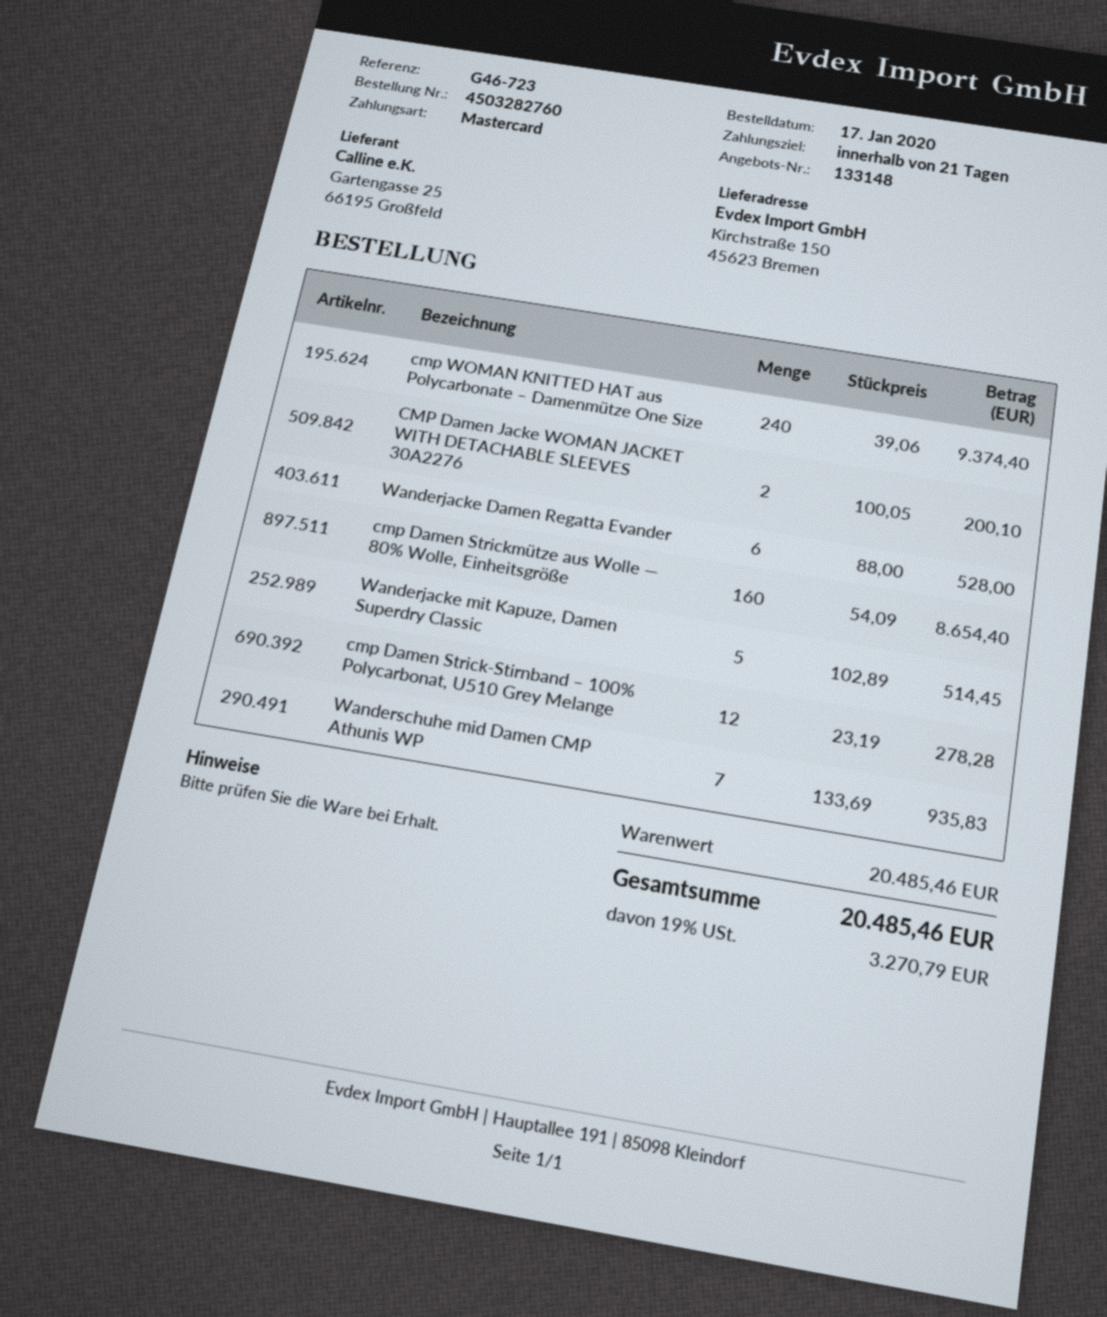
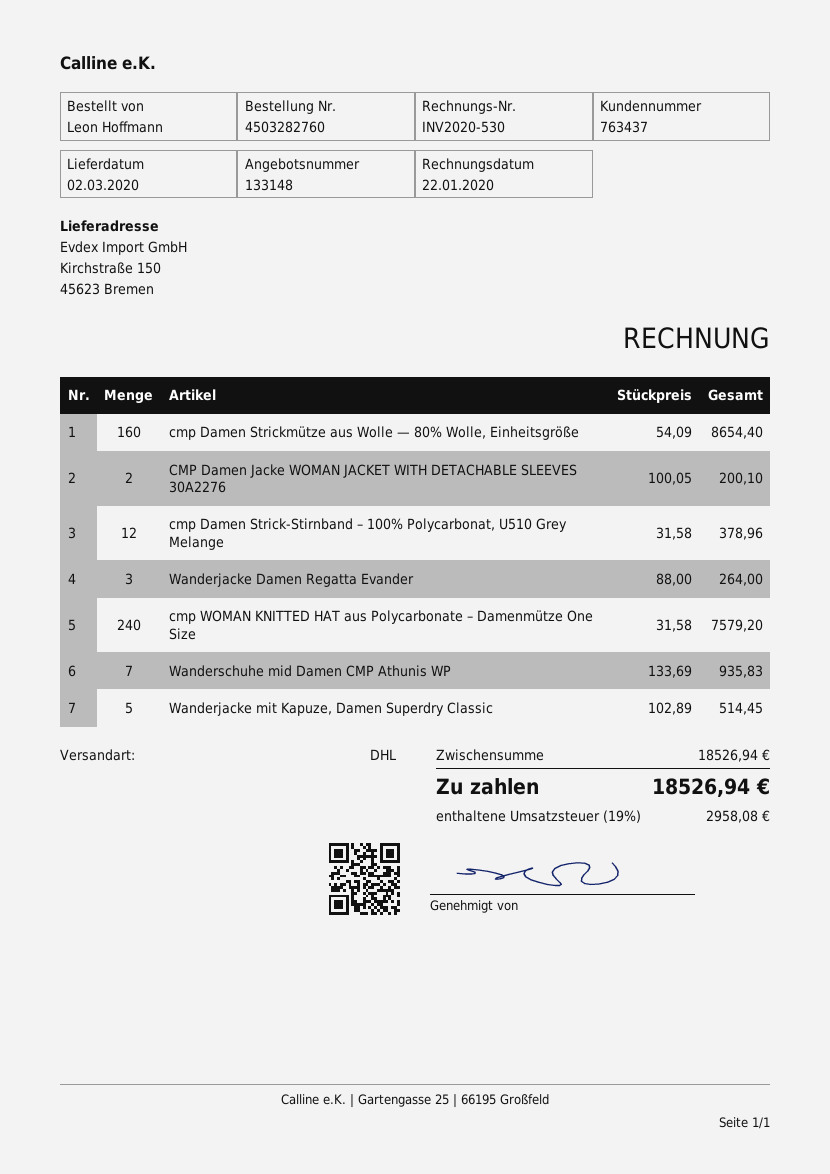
cmp WOMAN KNITTED HAT aus Polycarbonate – Damenmütze One Size: 240 x 39.06 = 9374.40 -> 240 x 31.58 = 7579.20
Wanderjacke Damen Regatta Evander: 6 x 88.00 = 528.00 -> 3 x 88.00 = 264.00
cmp Damen Strick-Stirnband – 100% Polycarbonat, U510 Grey Melange: 12 x 23.19 = 278.28 -> 12 x 31.58 = 378.96
subtotal: 20485.46 -> 18526.94
tax: 19% = 3270.79 -> 19% = 2958.08
total: 20485.46 -> 18526.94

